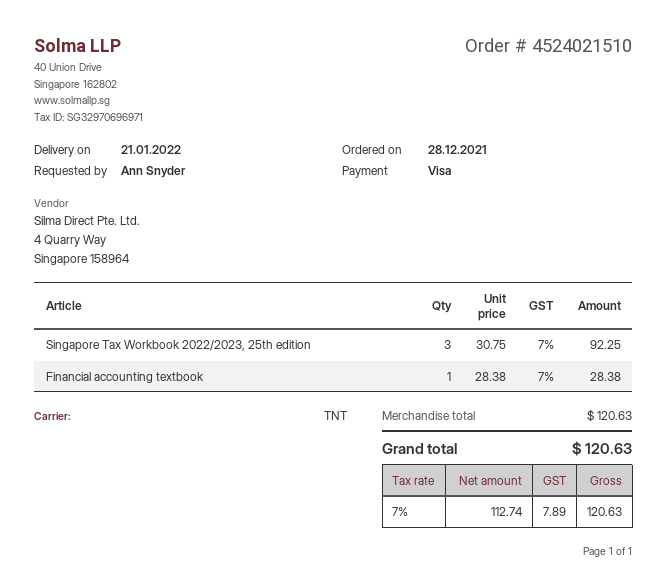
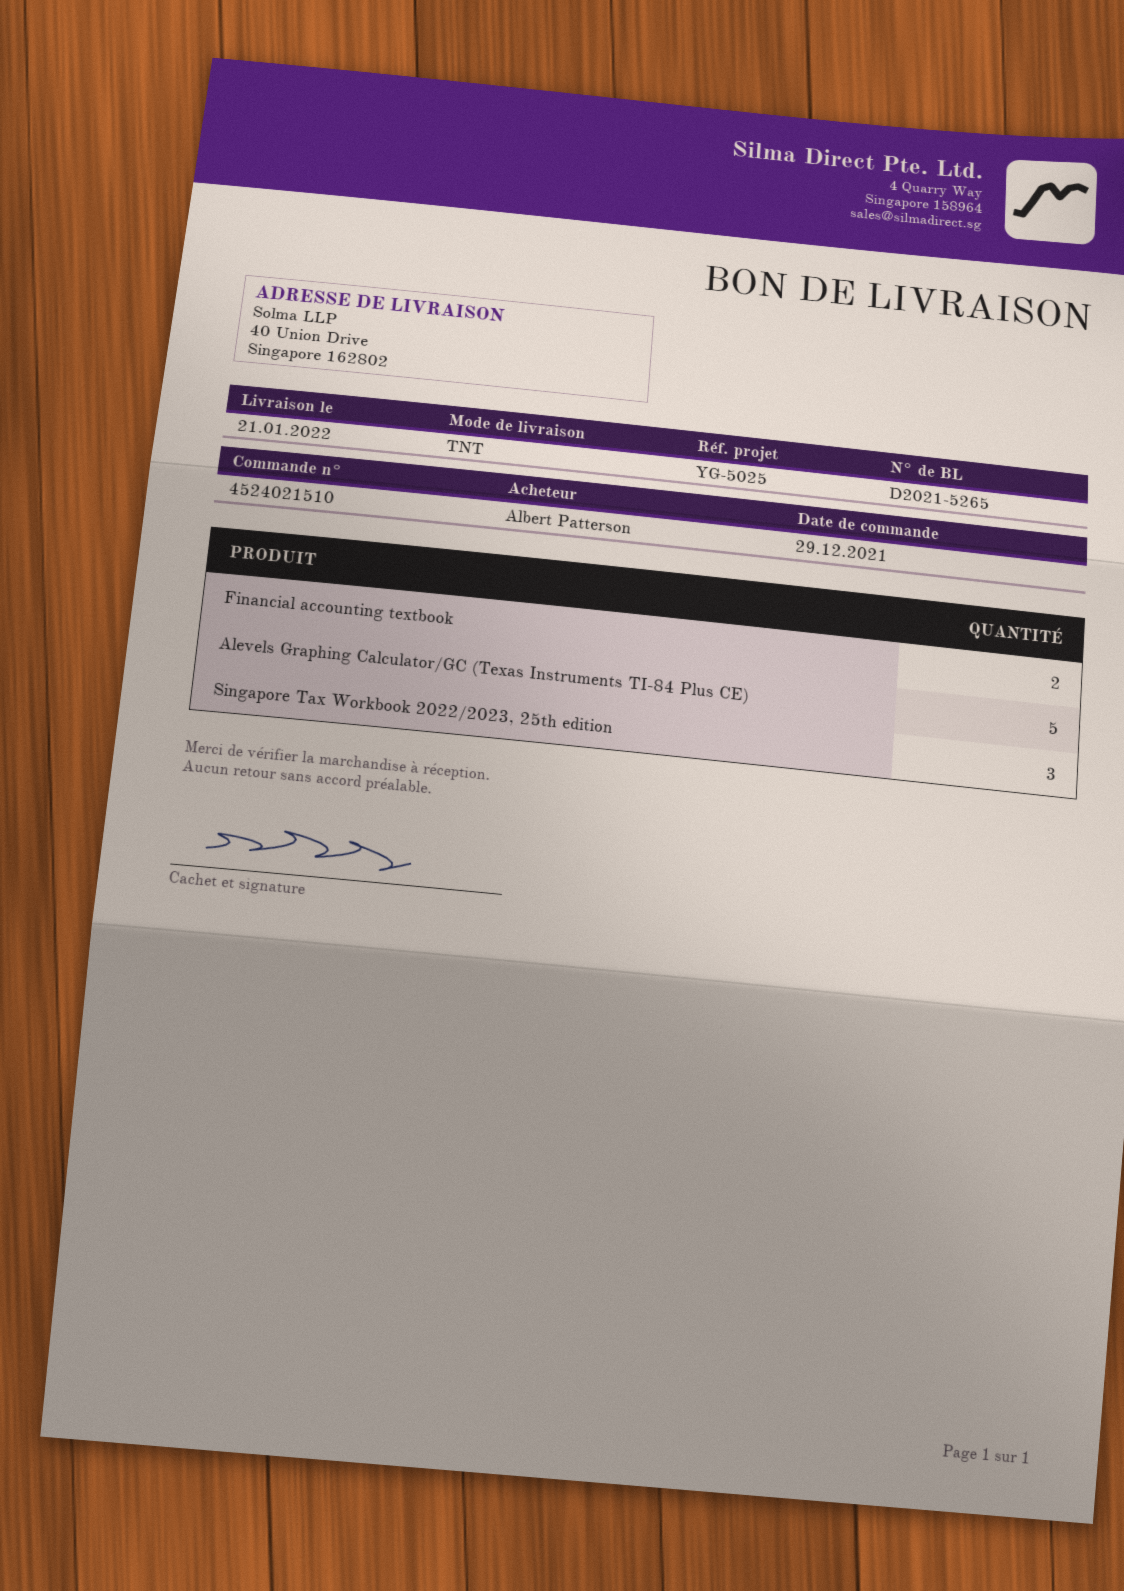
order date: 2021-12-28 -> 2021-12-29
ordered by: Ann Snyder -> Albert Patterson
Financial accounting textbook: 1 -> 2
Alevels Graphing Calculator/GC (Texas Instruments TI-84 Plus CE): none -> 5

